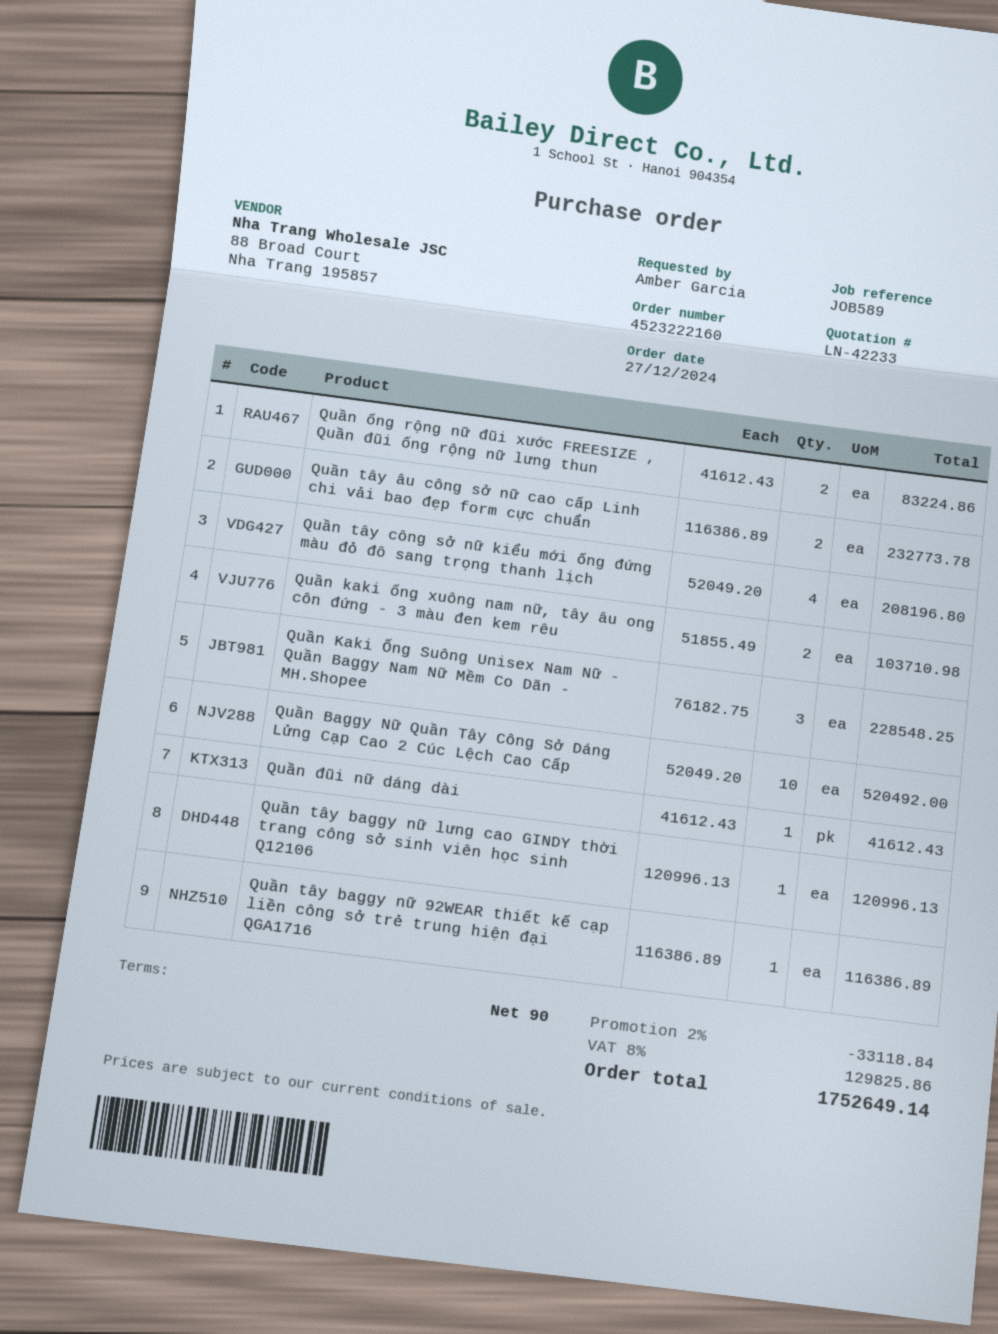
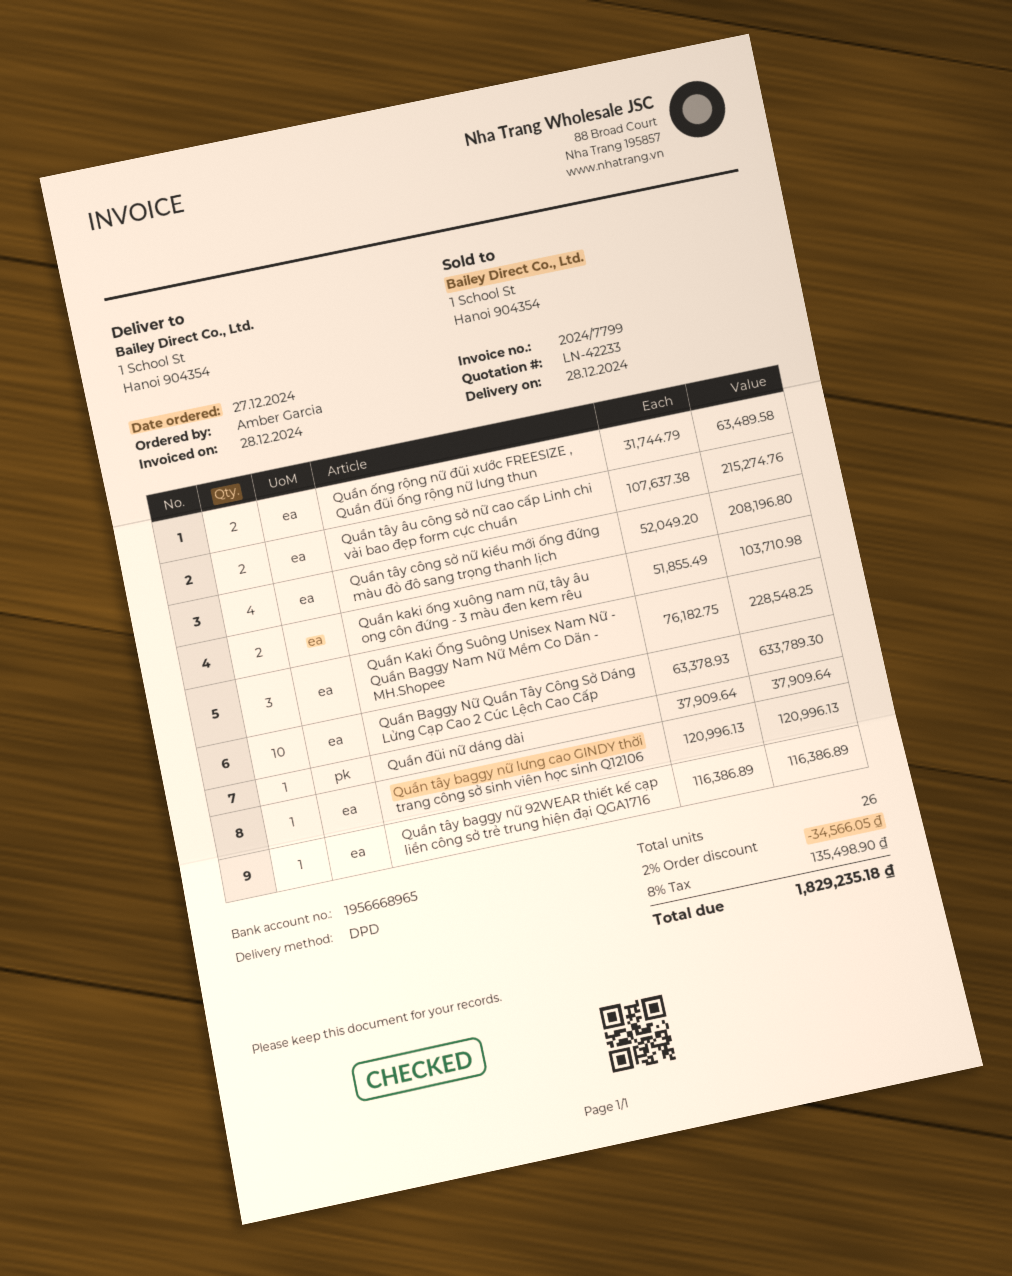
Quần ống rộng nữ đũi xước FREESIZE , Quần đũi ống rộng nữ lưng thun: 2 x 41612.43 = 83224.86 -> 2 x 31744.79 = 63489.58
Quần tây âu công sở nữ cao cấp Linh chi vải bao đẹp form cực chuẩn: 2 x 116386.89 = 232773.78 -> 2 x 107637.38 = 215274.76
Quần Baggy Nữ Quần Tây Công Sở Dáng Lửng Cạp Cao 2 Cúc Lệch Cao Cấp: 10 x 52049.20 = 520492.00 -> 10 x 63378.93 = 633789.30
Quần đũi nữ dáng dài: 1 x 41612.43 = 41612.43 -> 1 x 37909.64 = 37909.64
discount: 2% = 33118.84 -> 2% = 34566.05
tax: 8% = 129825.86 -> 8% = 135498.90
total: 1752649.14 -> 1829235.18

